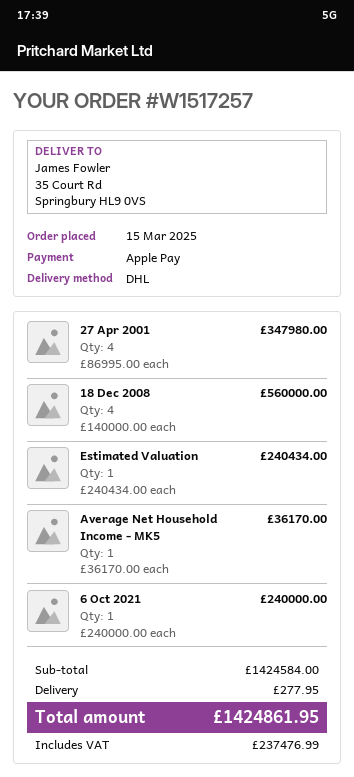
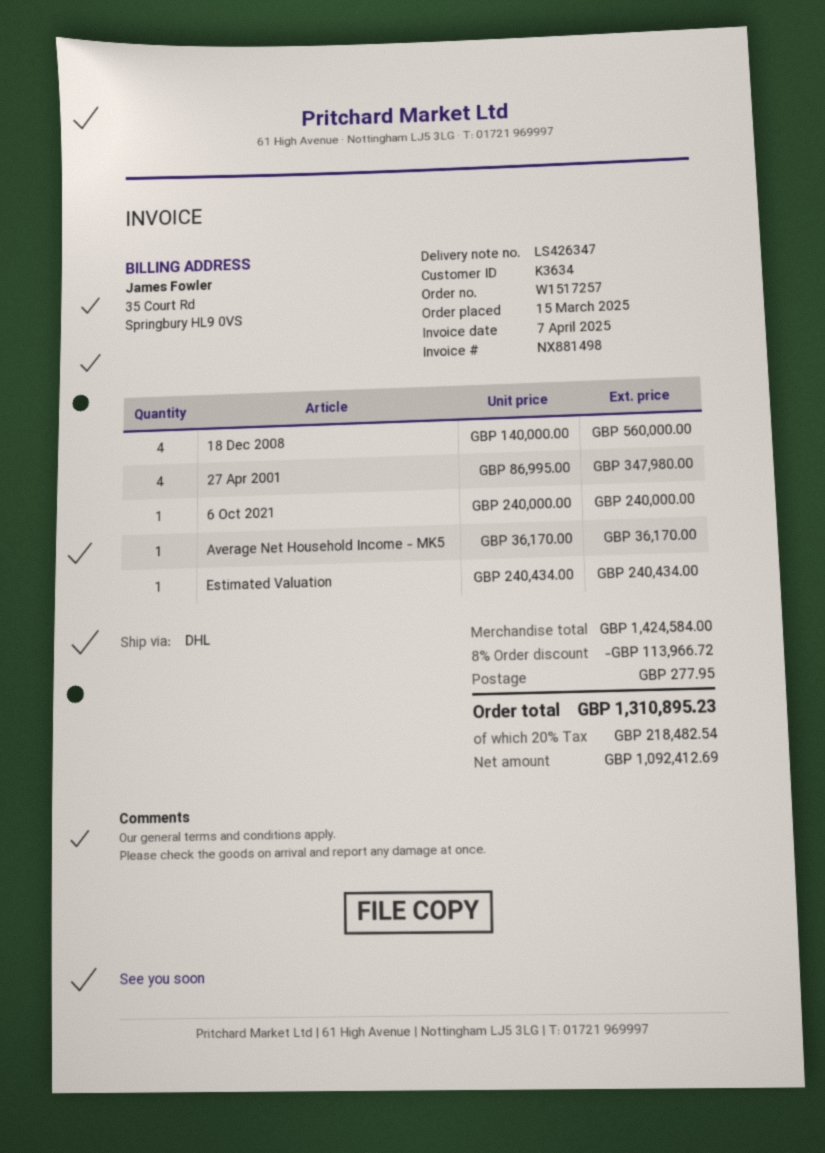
discount: none -> 8% = 113966.72
tax: 237476.99 -> 218482.54
total: 1424861.95 -> 1310895.23

